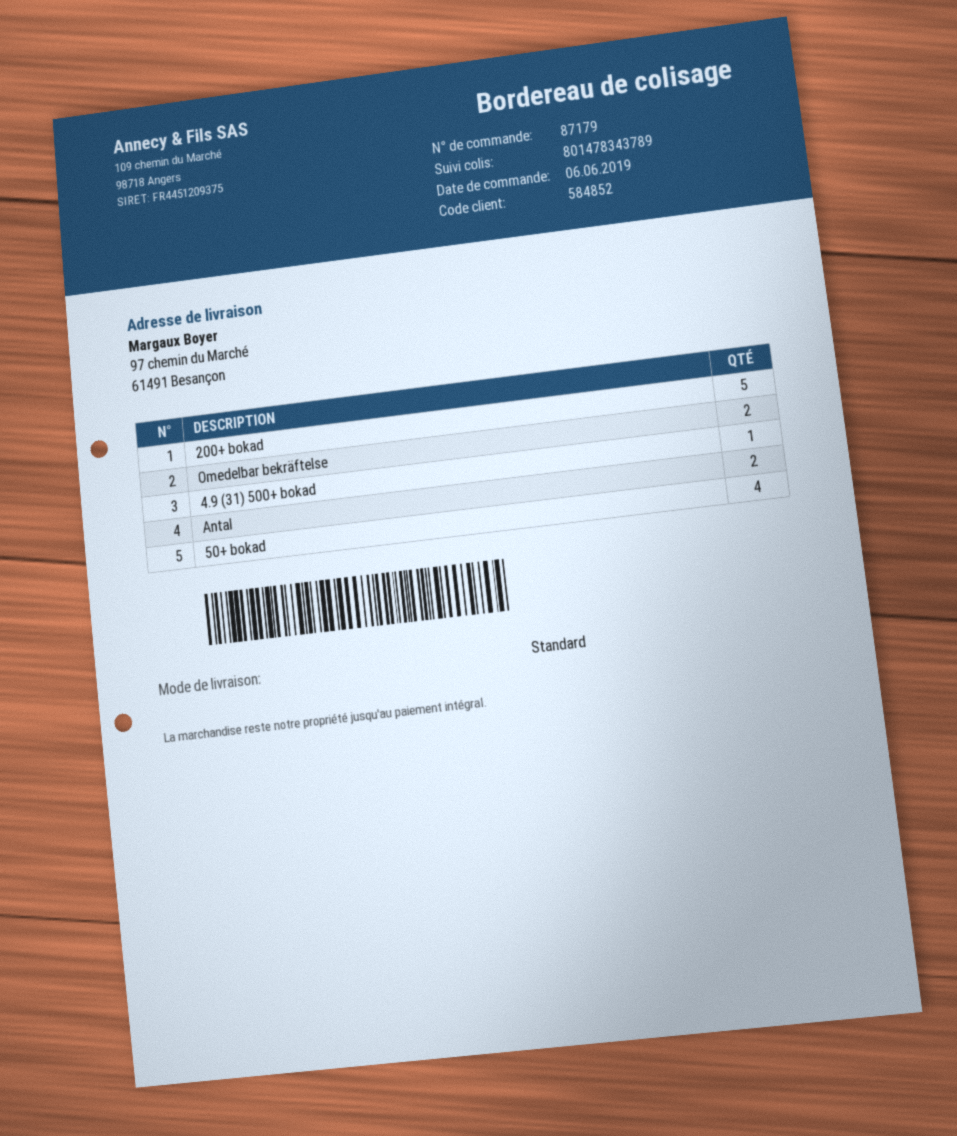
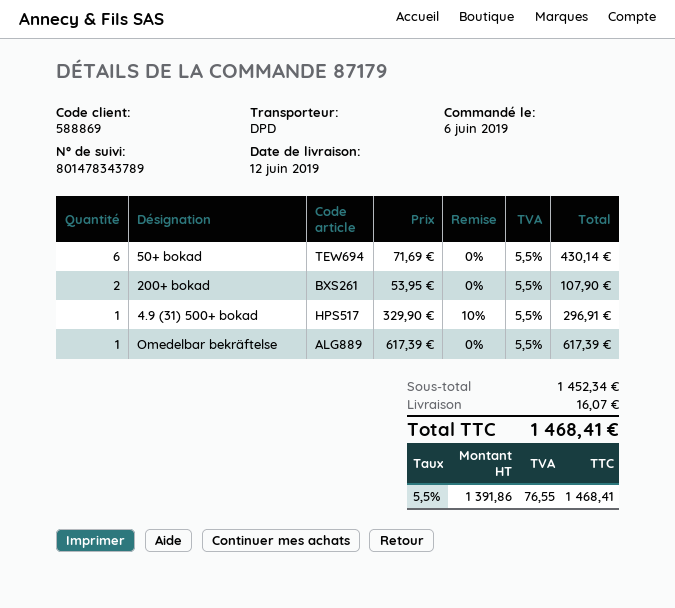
customer number: 584852 -> 588869
shipping method: standard -> DPD
200+ bokad: 5 -> 2
Omedelbar bekräftelse: 2 -> 1
Antal: 2 -> none
50+ bokad: 4 -> 6

